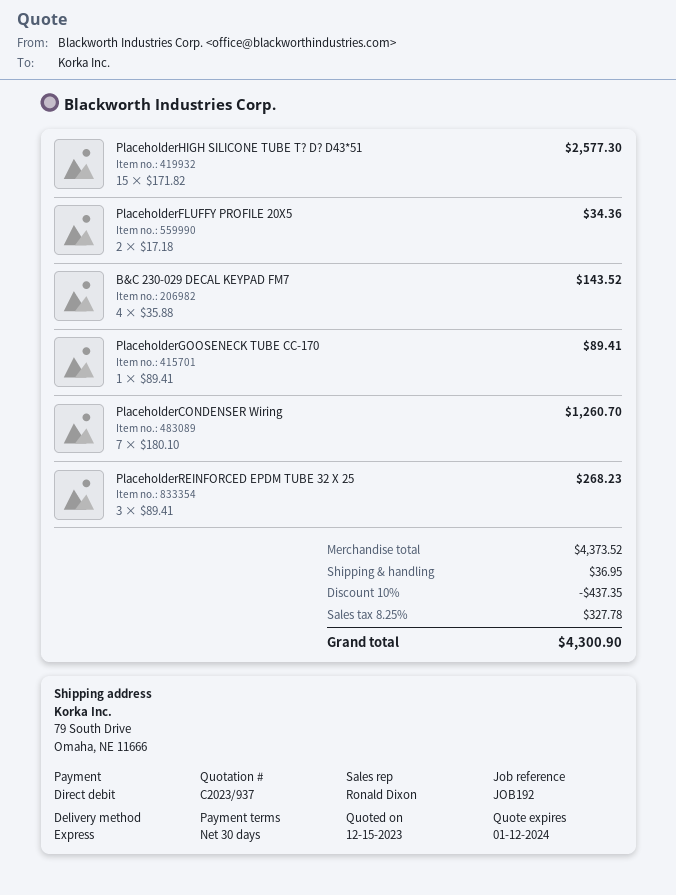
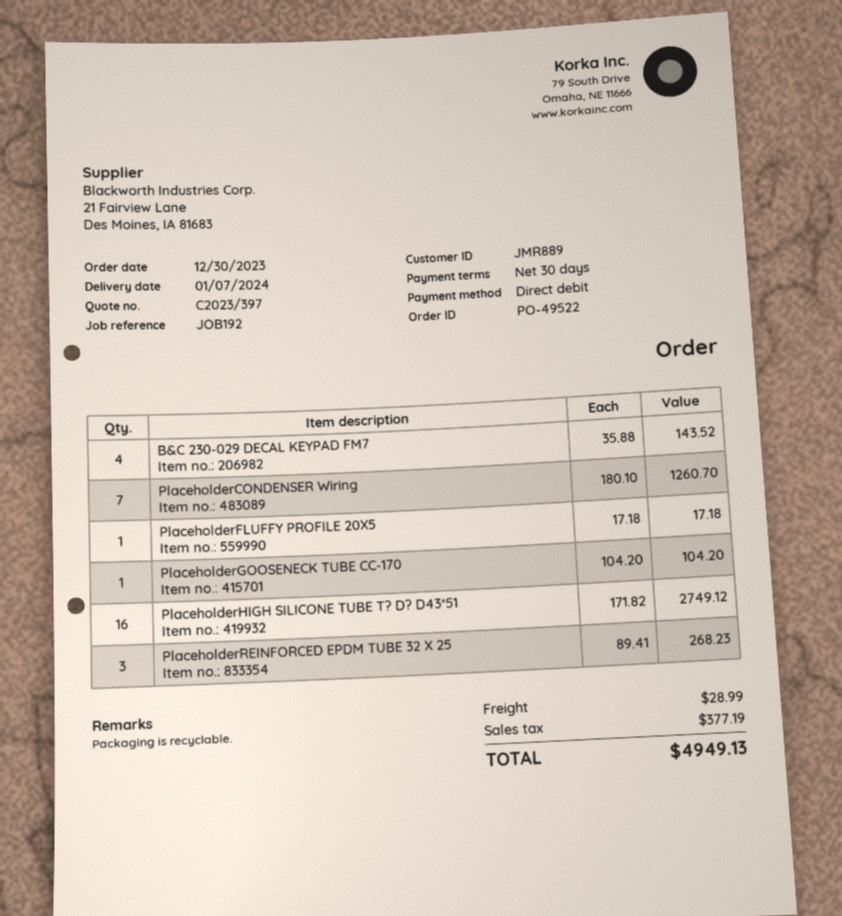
quote number: C2023/937 -> C2023/397
PlaceholderHIGH SILICONE TUBE T? D? D43*51: 15 x 171.82 = 2577.30 -> 16 x 171.82 = 2749.12
PlaceholderFLUFFY PROFILE 20X5: 2 x 17.18 = 34.36 -> 1 x 17.18 = 17.18
PlaceholderGOOSENECK TUBE CC-170: 1 x 89.41 = 89.41 -> 1 x 104.20 = 104.20
discount: 10% = 437.35 -> none
shipping: 36.95 -> 28.99
tax: 327.78 -> 377.19
total: 4300.90 -> 4949.13

